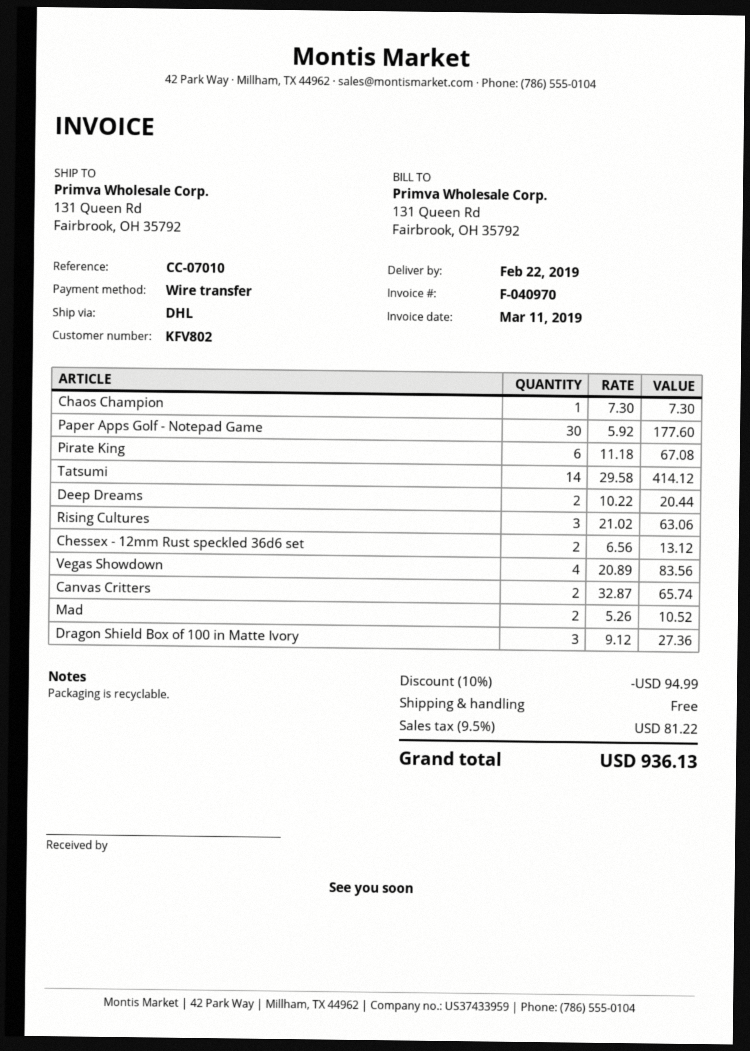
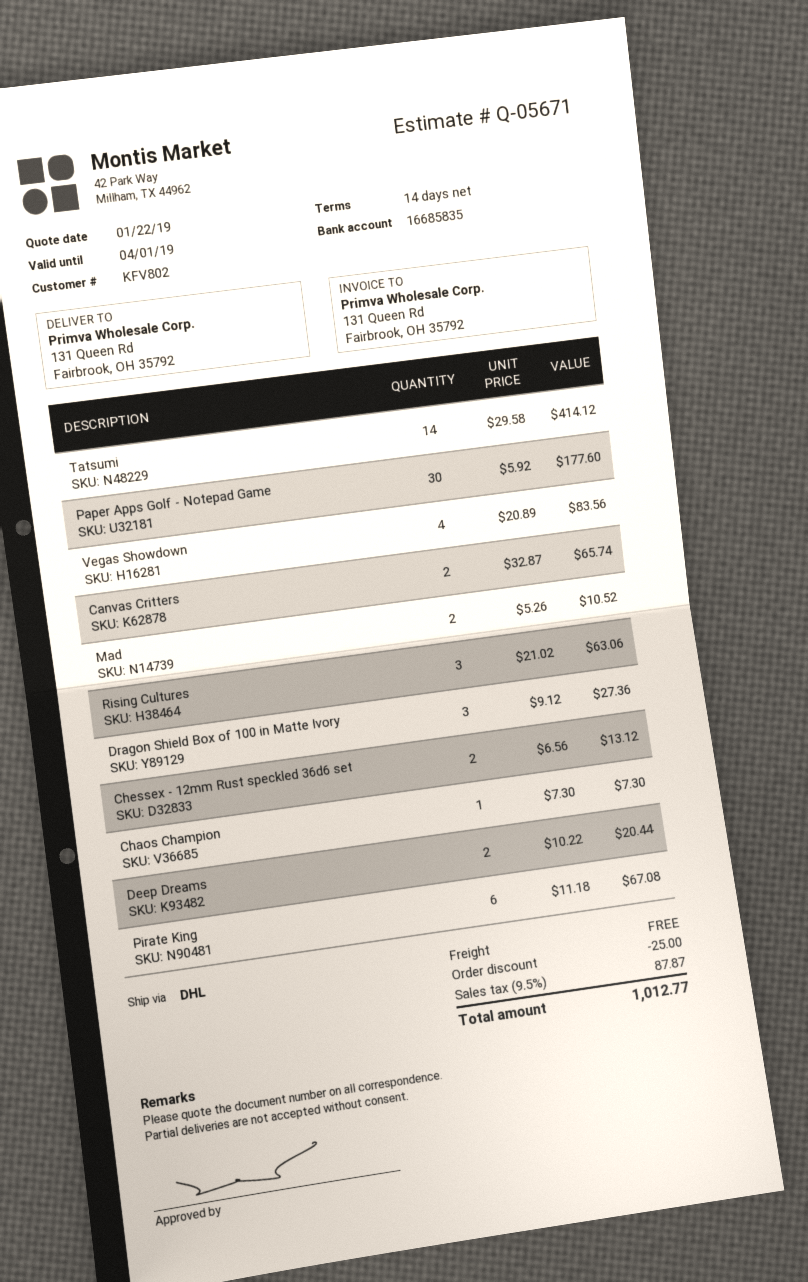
discount: 94.99 -> 25.00
tax: 9.5% = 81.22 -> 9.5% = 87.87
total: 936.13 -> 1012.77

